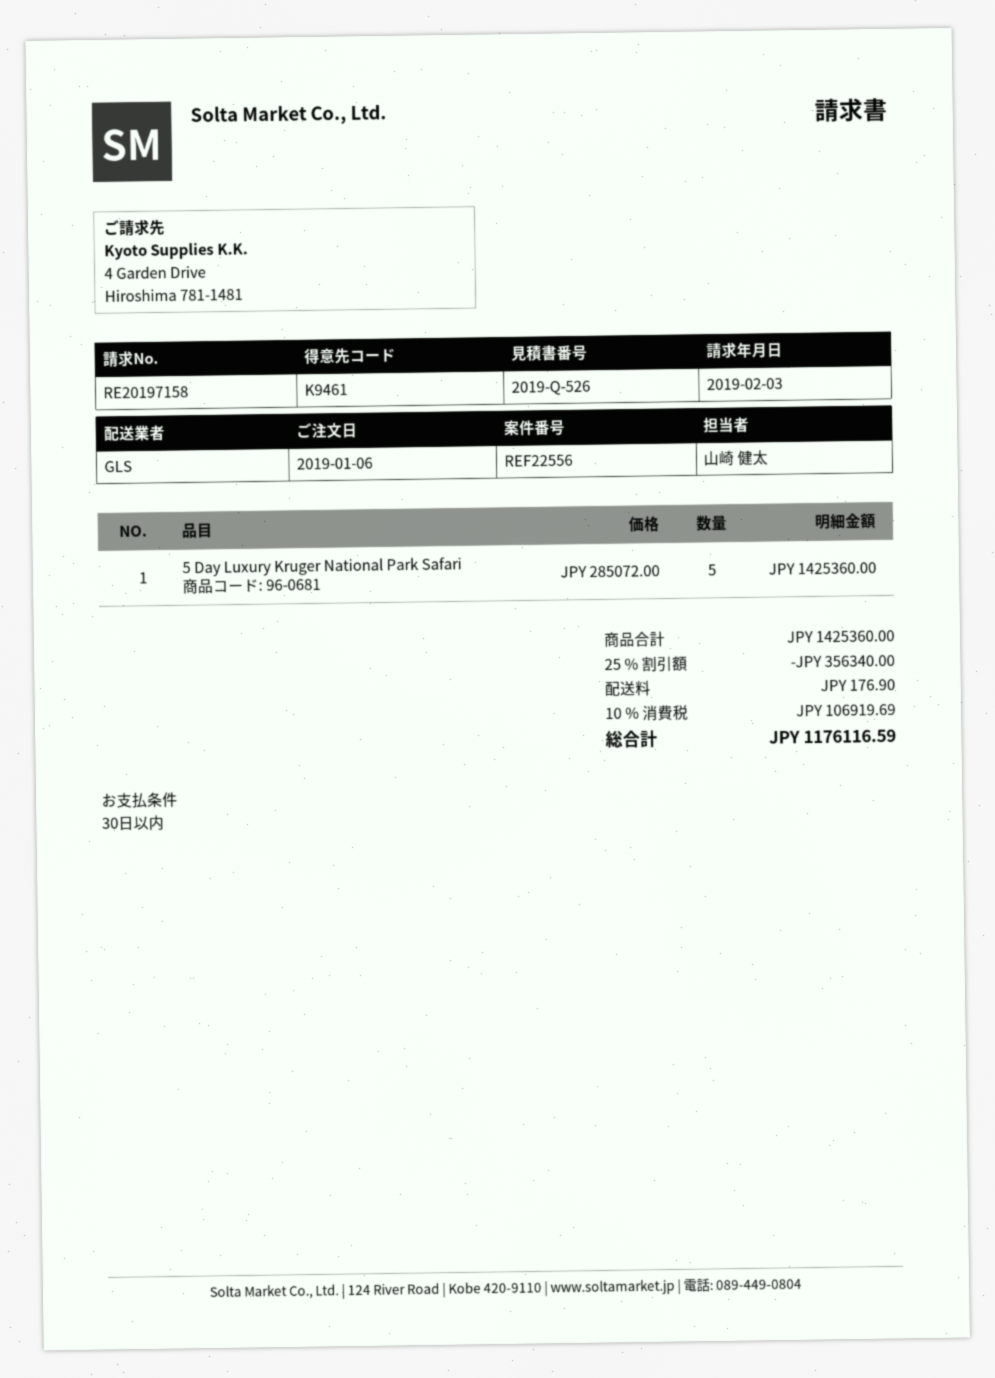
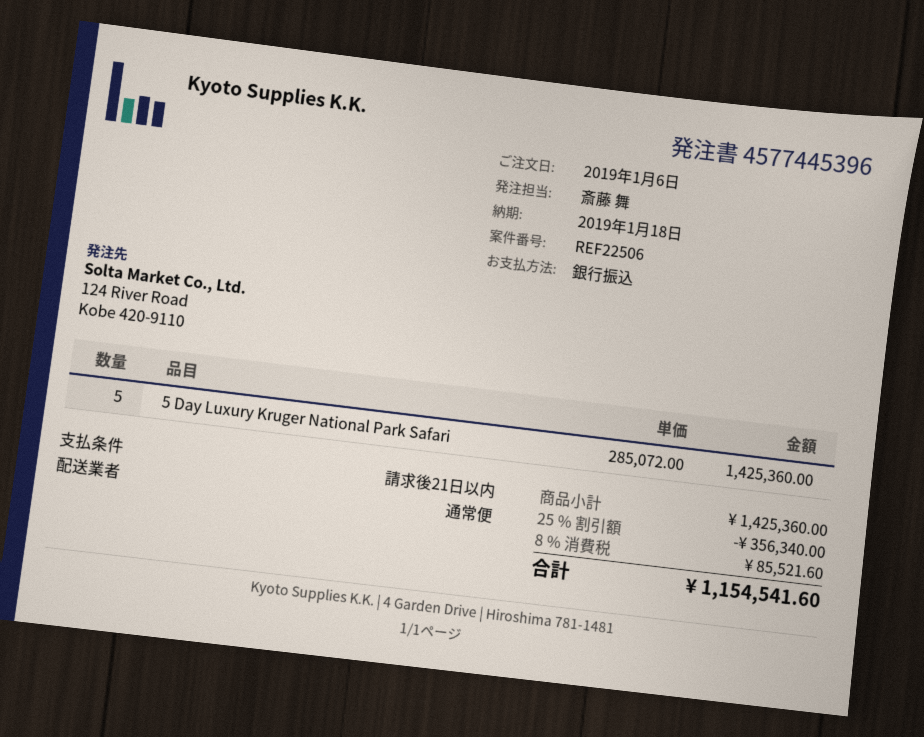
payment terms: 30 days -> 21 days
reference: REF22556 -> REF22506
shipping method: GLS -> standard
shipping: 176.90 -> none
tax: 10% = 106919.69 -> 8% = 85521.60
total: 1176116.59 -> 1154541.60

